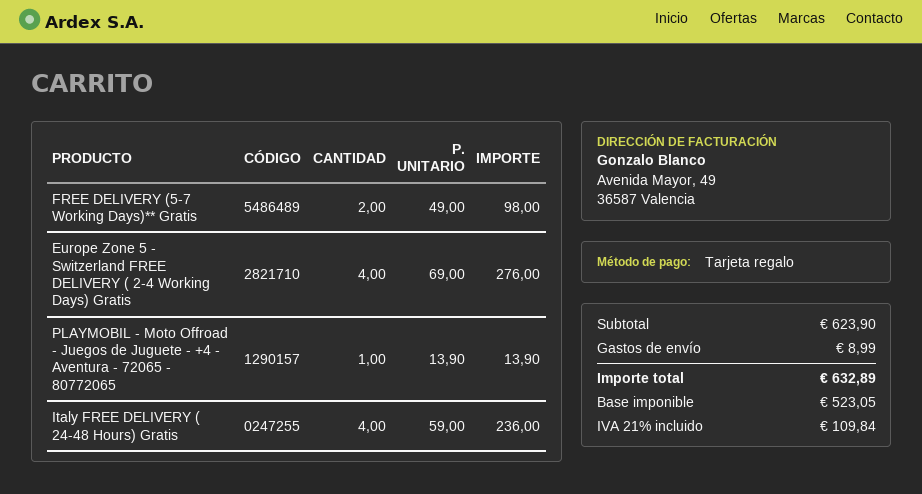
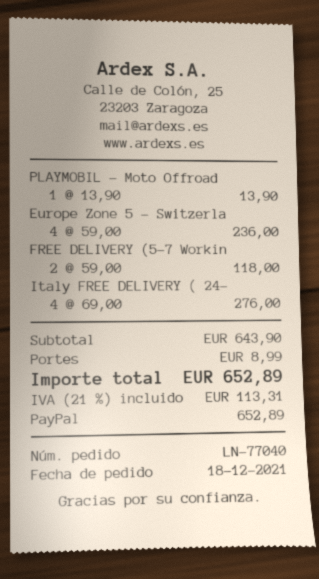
payment method: gift card -> PayPal
FREE DELIVERY (5-7 Working Days)** Gratis: 2 x 49.00 = 98.00 -> 2 x 59.00 = 118.00
Europe Zone 5 - Switzerland FREE DELIVERY ( 2-4 Working Days) Gratis: 4 x 69.00 = 276.00 -> 4 x 59.00 = 236.00
Italy FREE DELIVERY ( 24-48 Hours) Gratis: 4 x 59.00 = 236.00 -> 4 x 69.00 = 276.00
subtotal: 623.90 -> 643.90
tax: 21% = 109.84 -> 21% = 113.31
total: 632.89 -> 652.89

